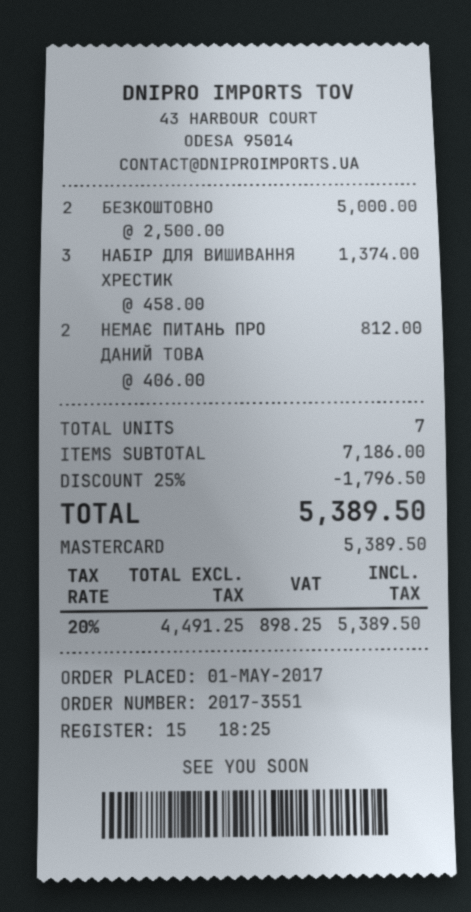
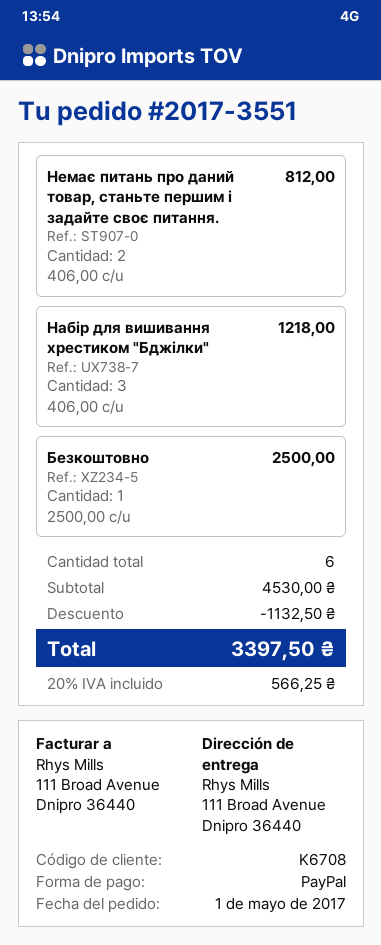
payment method: Mastercard -> PayPal
БЕЗКОШТОВНО: 2 x 2500.00 = 5000.00 -> 1 x 2500.00 = 2500.00
НАБІР ДЛЯ ВИШИВАННЯ ХРЕСТИК: 3 x 458.00 = 1374.00 -> 3 x 406.00 = 1218.00
total quantity: 7 -> 6
subtotal: 7186.00 -> 4530.00
discount: 1796.50 -> 1132.50
tax: 20% = 898.25 -> 20% = 566.25
total: 5389.50 -> 3397.50

